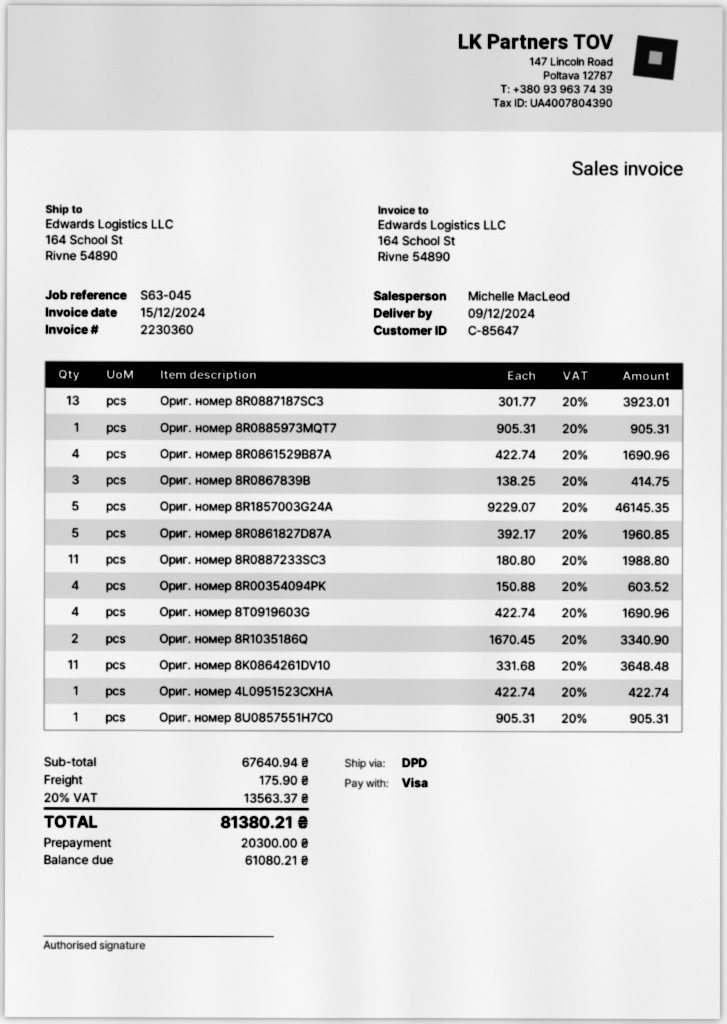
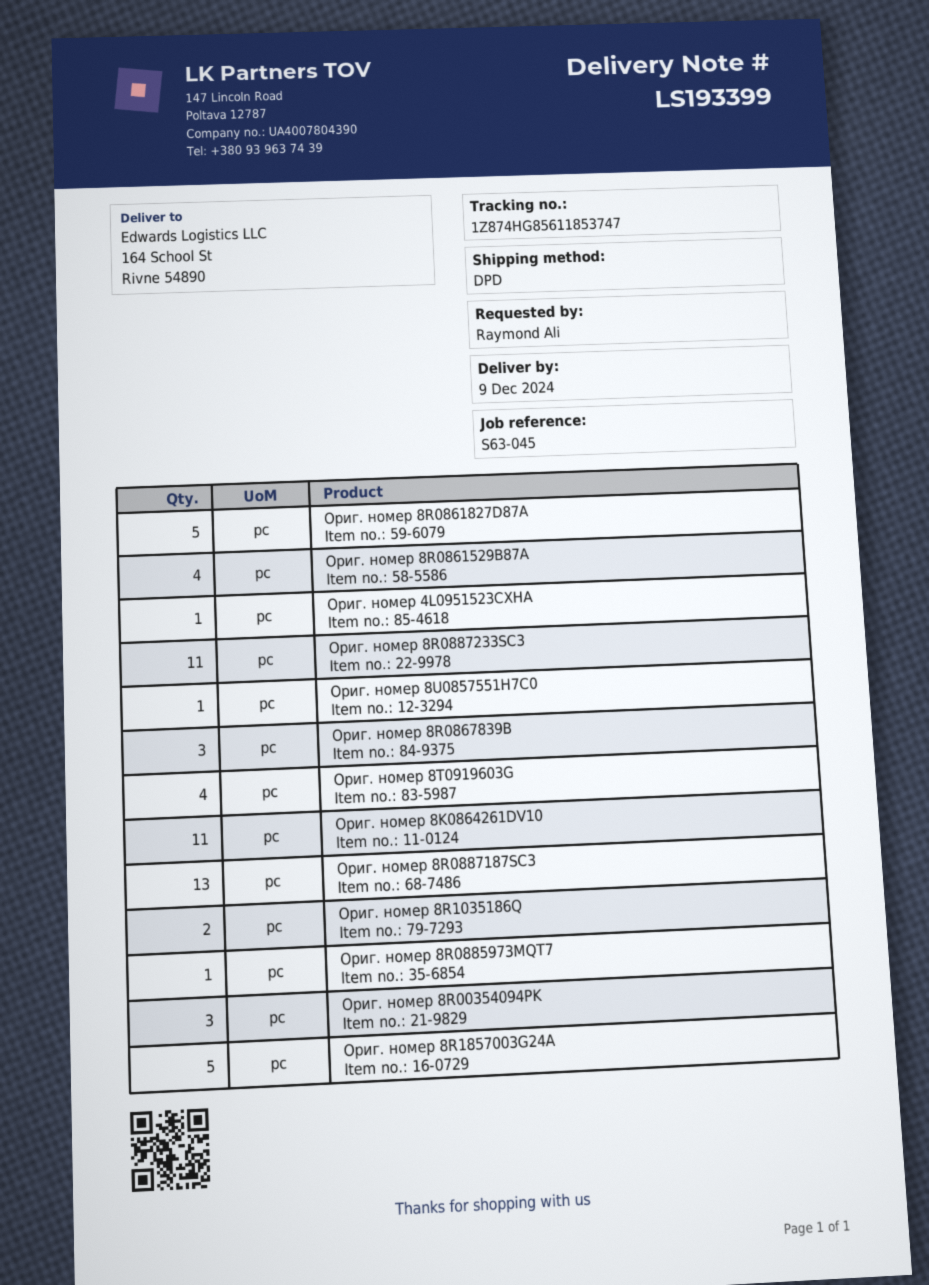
Ориг. номер 8R00354094PK: 4 -> 3

